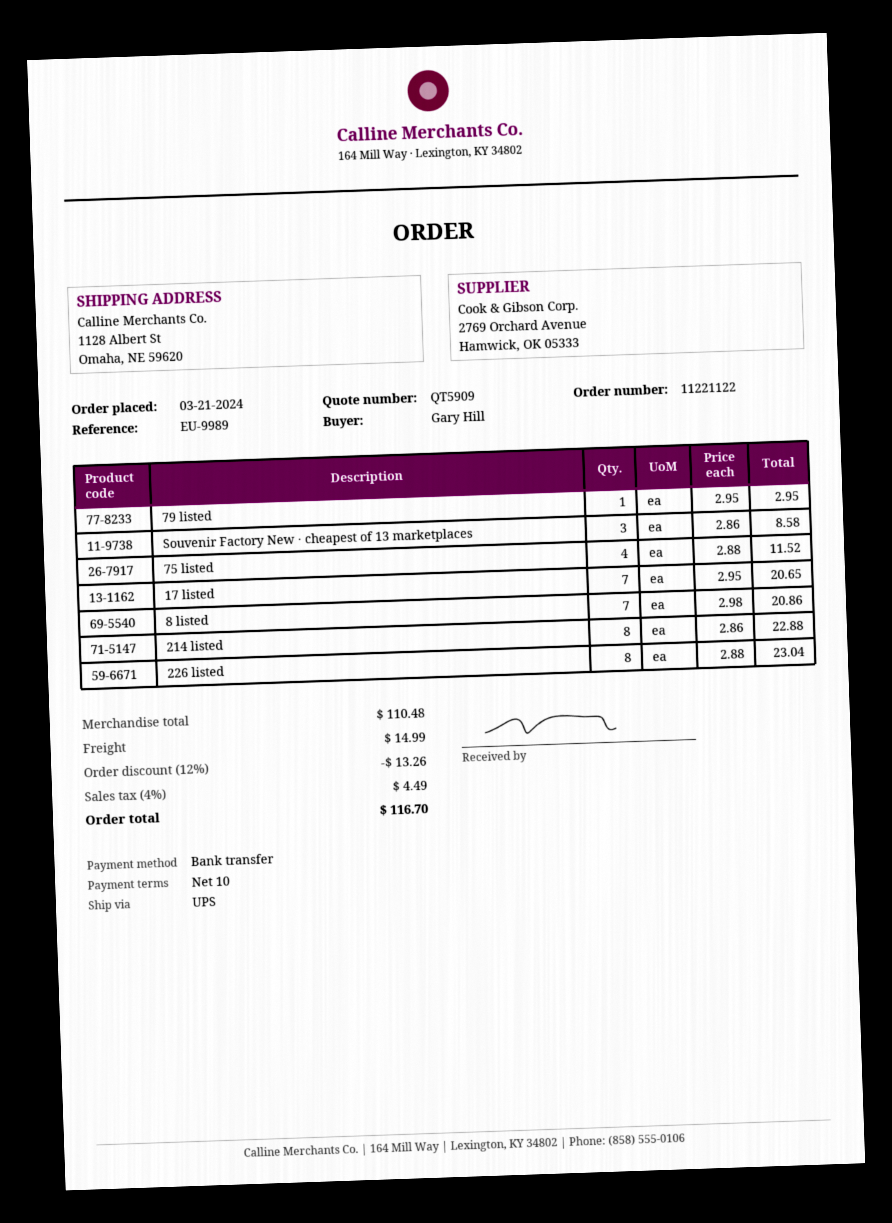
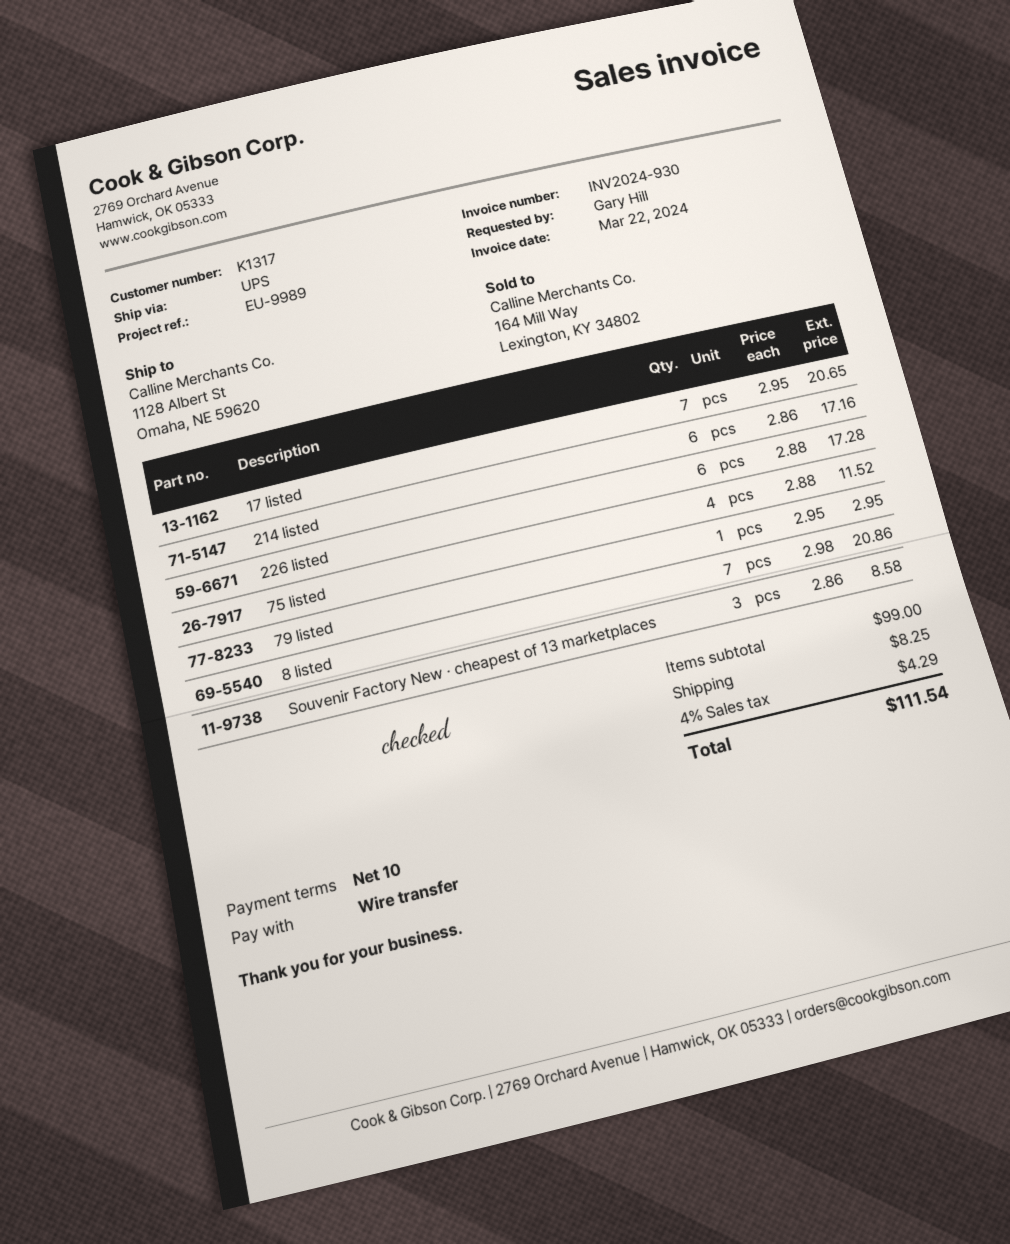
214 listed: 8 x 2.86 = 22.88 -> 6 x 2.86 = 17.16
226 listed: 8 x 2.88 = 23.04 -> 6 x 2.88 = 17.28
subtotal: 110.48 -> 99.00
discount: 12% = 13.26 -> none
shipping: 14.99 -> 8.25
tax: 4% = 4.49 -> 4% = 4.29
total: 116.70 -> 111.54

